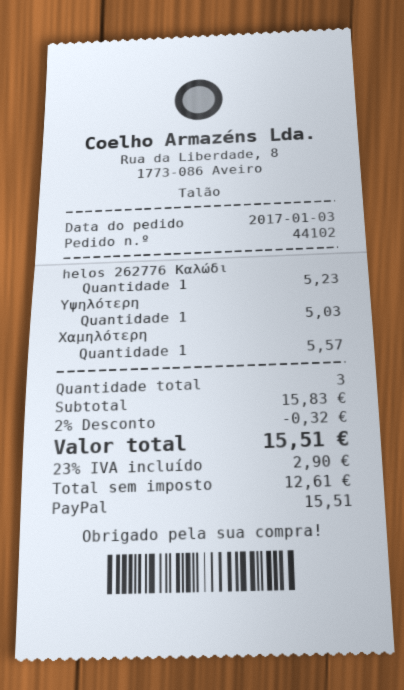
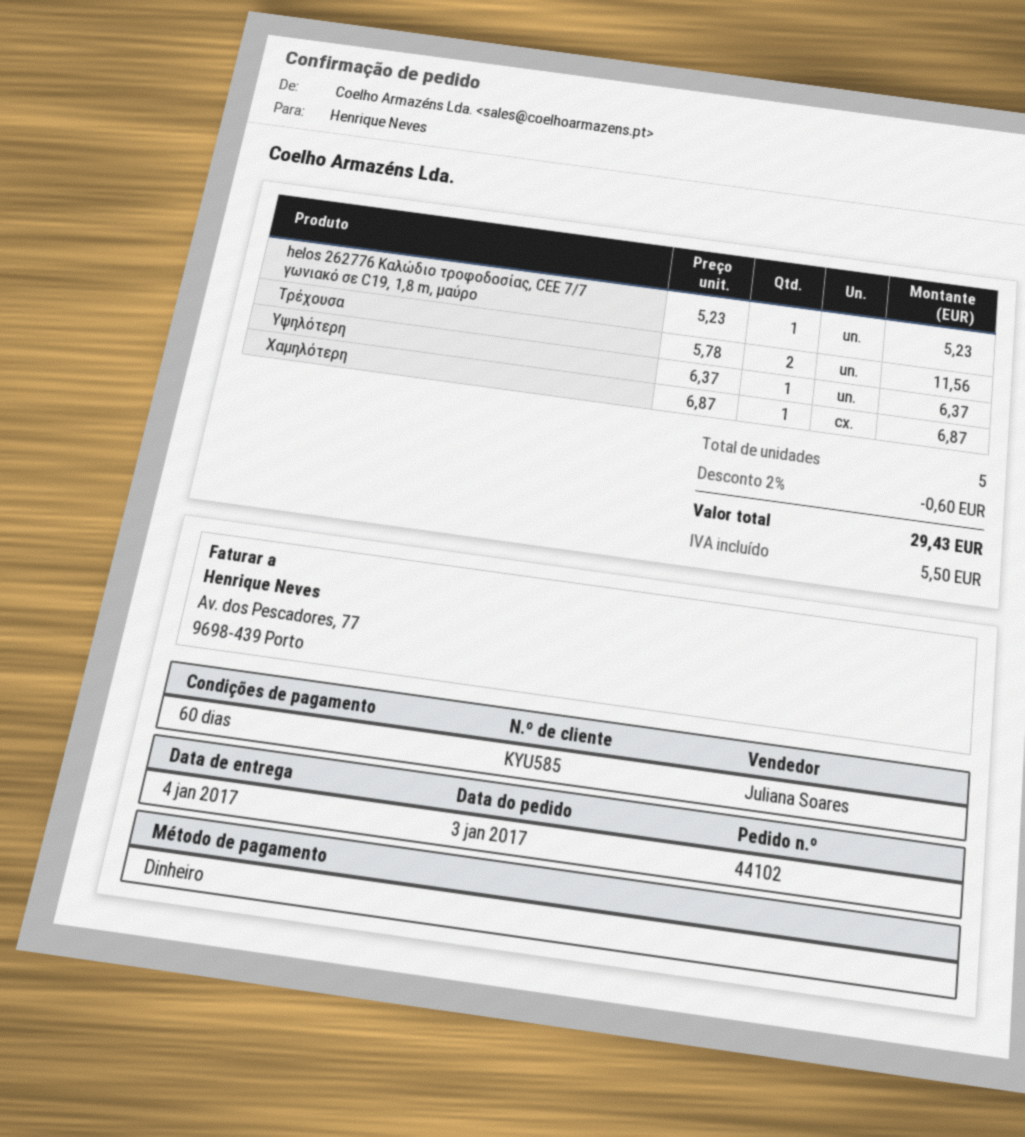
payment method: PayPal -> cash
Υψηλότερη: 1 for 5.03 -> 1 for 6.37
Χαμηλότερη: 1 for 5.57 -> 1 for 6.87
Τρέχουσα: none -> 2 for 11.56
total quantity: 3 -> 5
discount: 2% = 0.32 -> 2% = 0.60
tax: 2.90 -> 5.50
total: 15.51 -> 29.43

